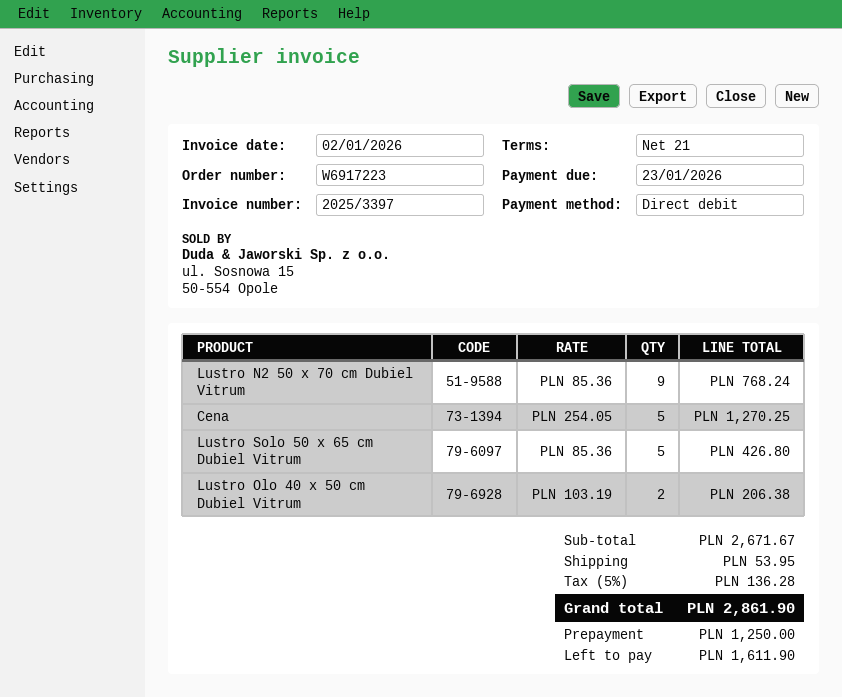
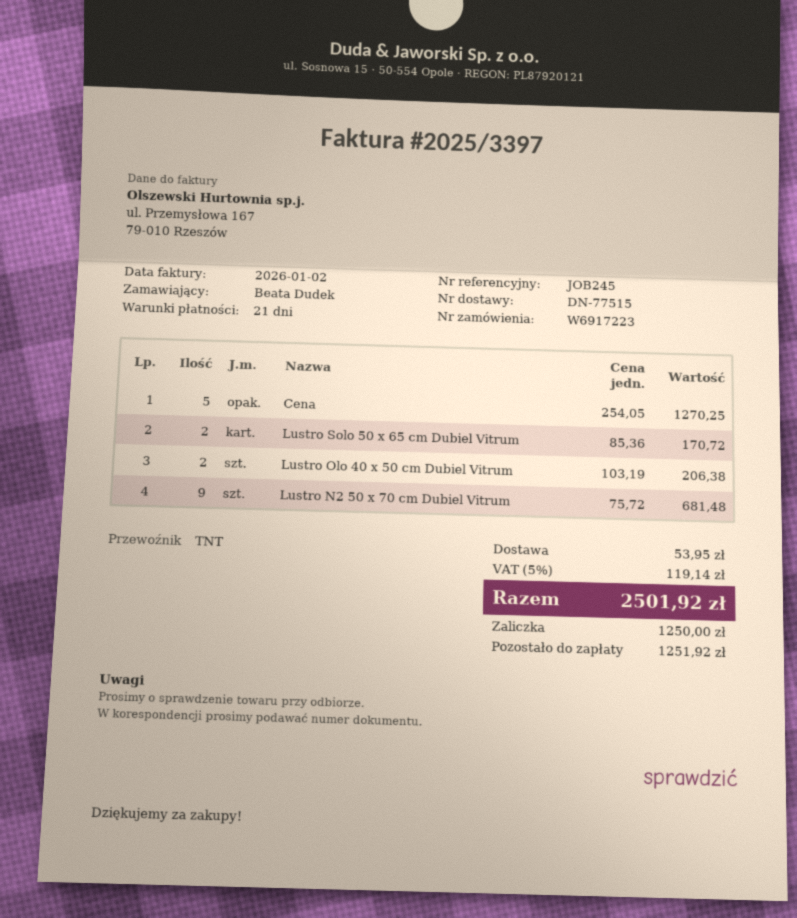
Lustro N2 50 x 70 cm Dubiel Vitrum: 9 x 85.36 = 768.24 -> 9 x 75.72 = 681.48
Lustro Solo 50 x 65 cm Dubiel Vitrum: 5 x 85.36 = 426.80 -> 2 x 85.36 = 170.72
tax: 5% = 136.28 -> 5% = 119.14
total: 2861.90 -> 2501.92
balance: 1611.90 -> 1251.92

